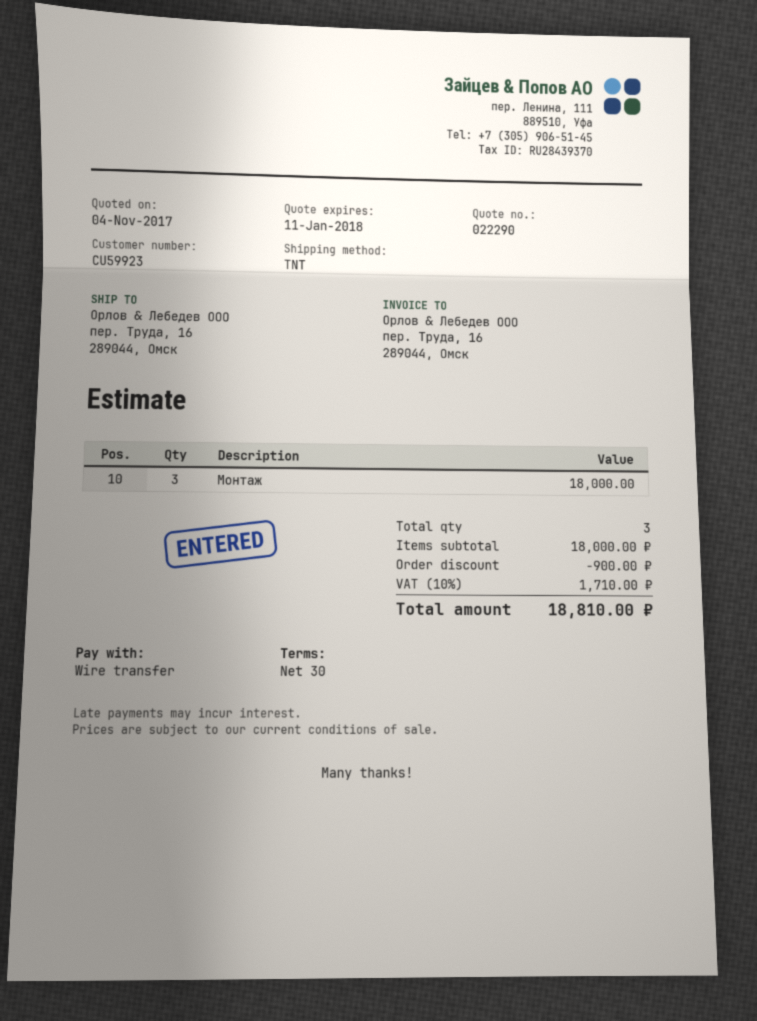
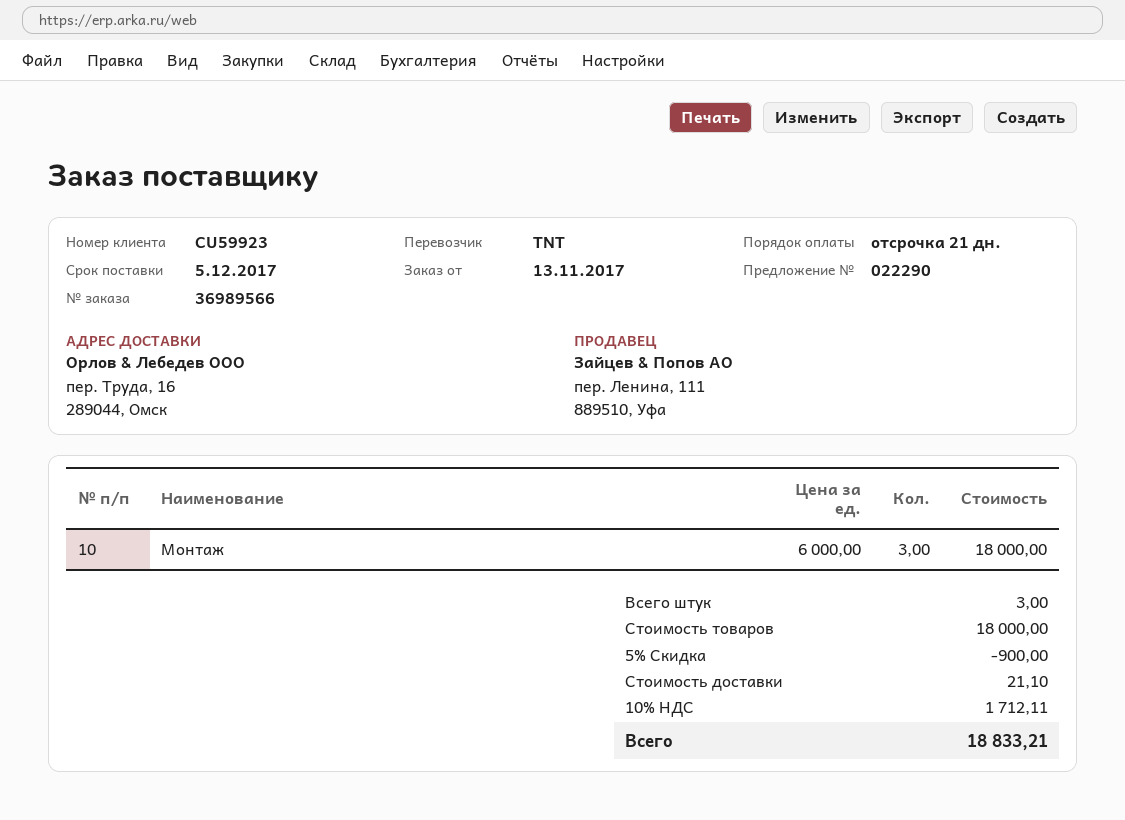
payment terms: 30 days -> 21 days
shipping: none -> 21.10
tax: 10% = 1710.00 -> 10% = 1712.11
total: 18810.00 -> 18833.21

